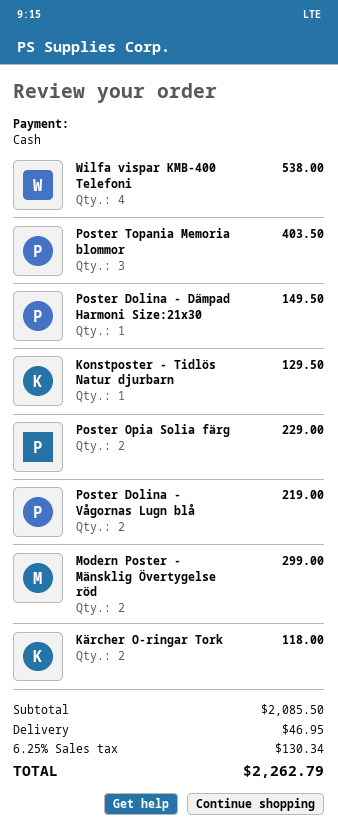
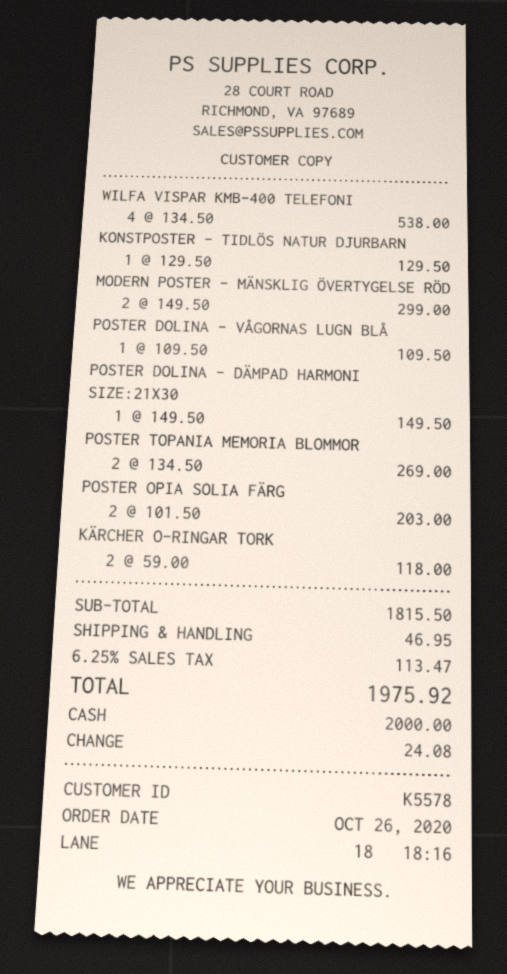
Poster Topania Memoria blommor: 3 for 403.50 -> 2 for 269.00
Poster Opia Solia färg: 2 for 229.00 -> 2 for 203.00
Poster Dolina - Vågornas Lugn blå: 2 for 219.00 -> 1 for 109.50
subtotal: 2085.50 -> 1815.50
tax: 6.25% = 130.34 -> 6.25% = 113.47
total: 2262.79 -> 1975.92

